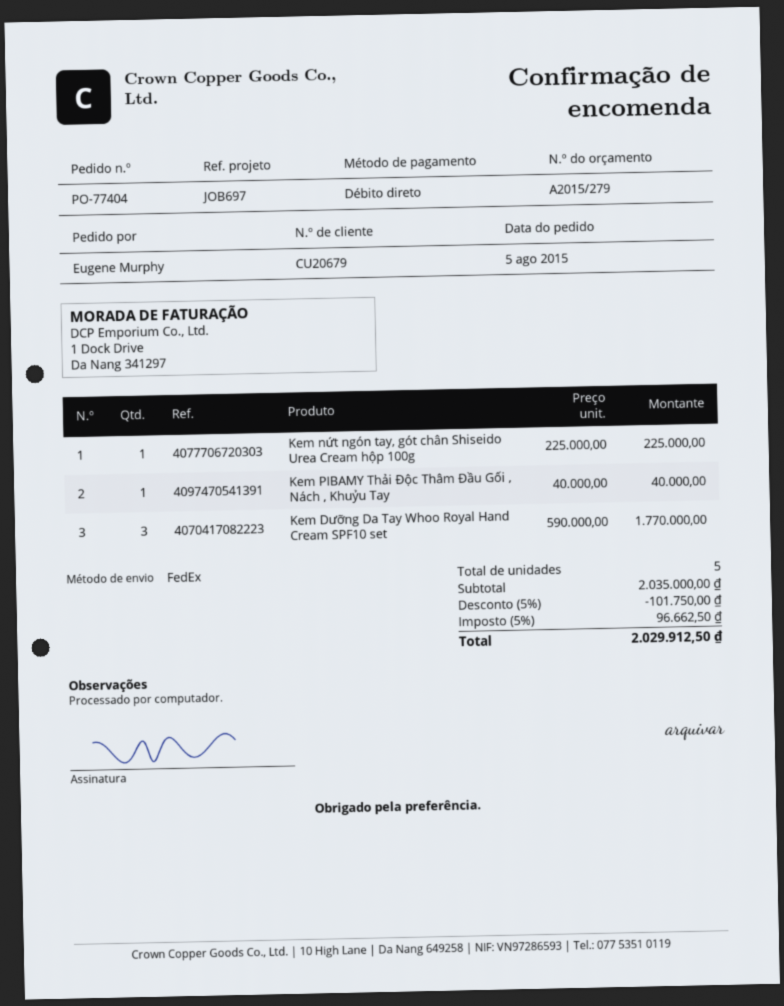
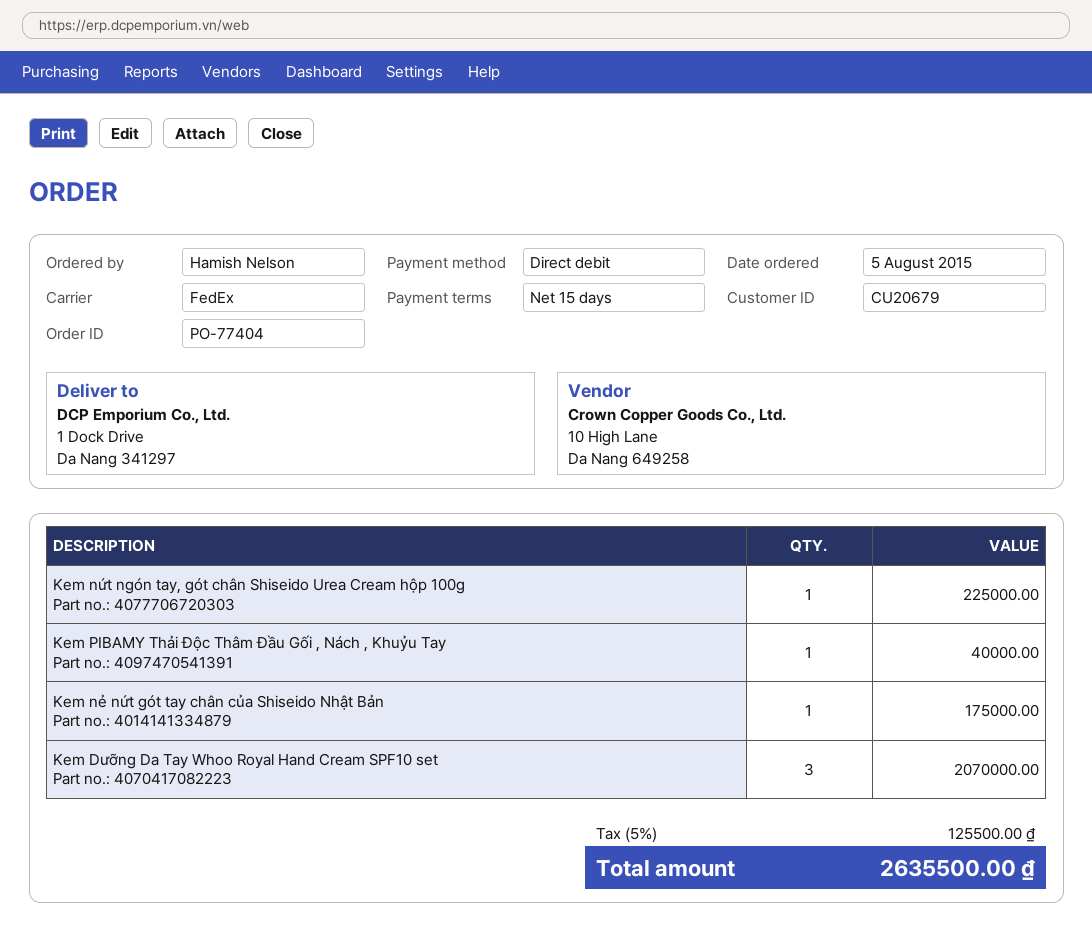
ordered by: Eugene Murphy -> Hamish Nelson
Kem Dưỡng Da Tay Whoo Royal Hand Cream SPF10 set: 3 for 1770000.00 -> 3 for 2070000.00
Kem nẻ nứt gót tay chân của Shiseido Nhật Bản: none -> 1 for 175000.00
discount: 5% = 101750.00 -> none
tax: 5% = 96662.50 -> 5% = 125500.00
total: 2029912.50 -> 2635500.00

